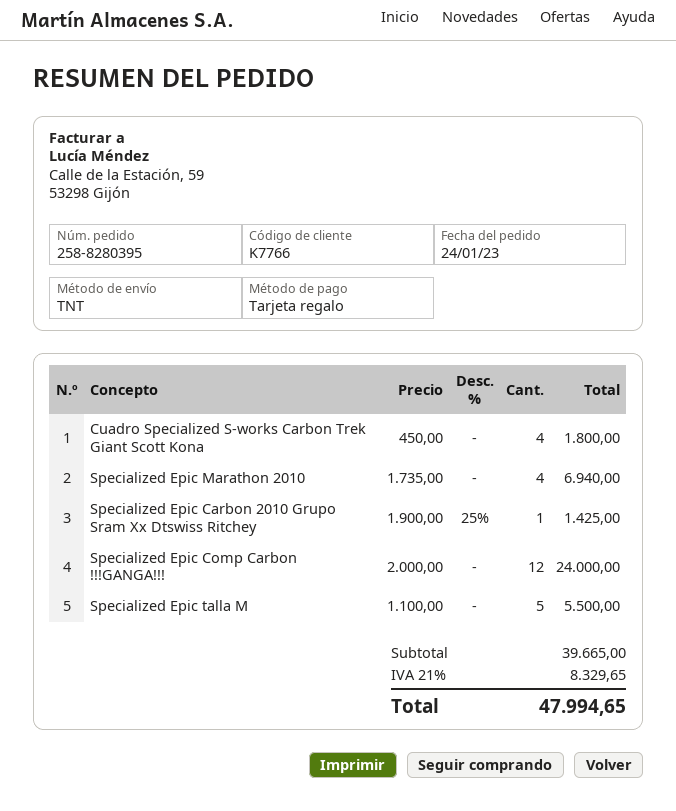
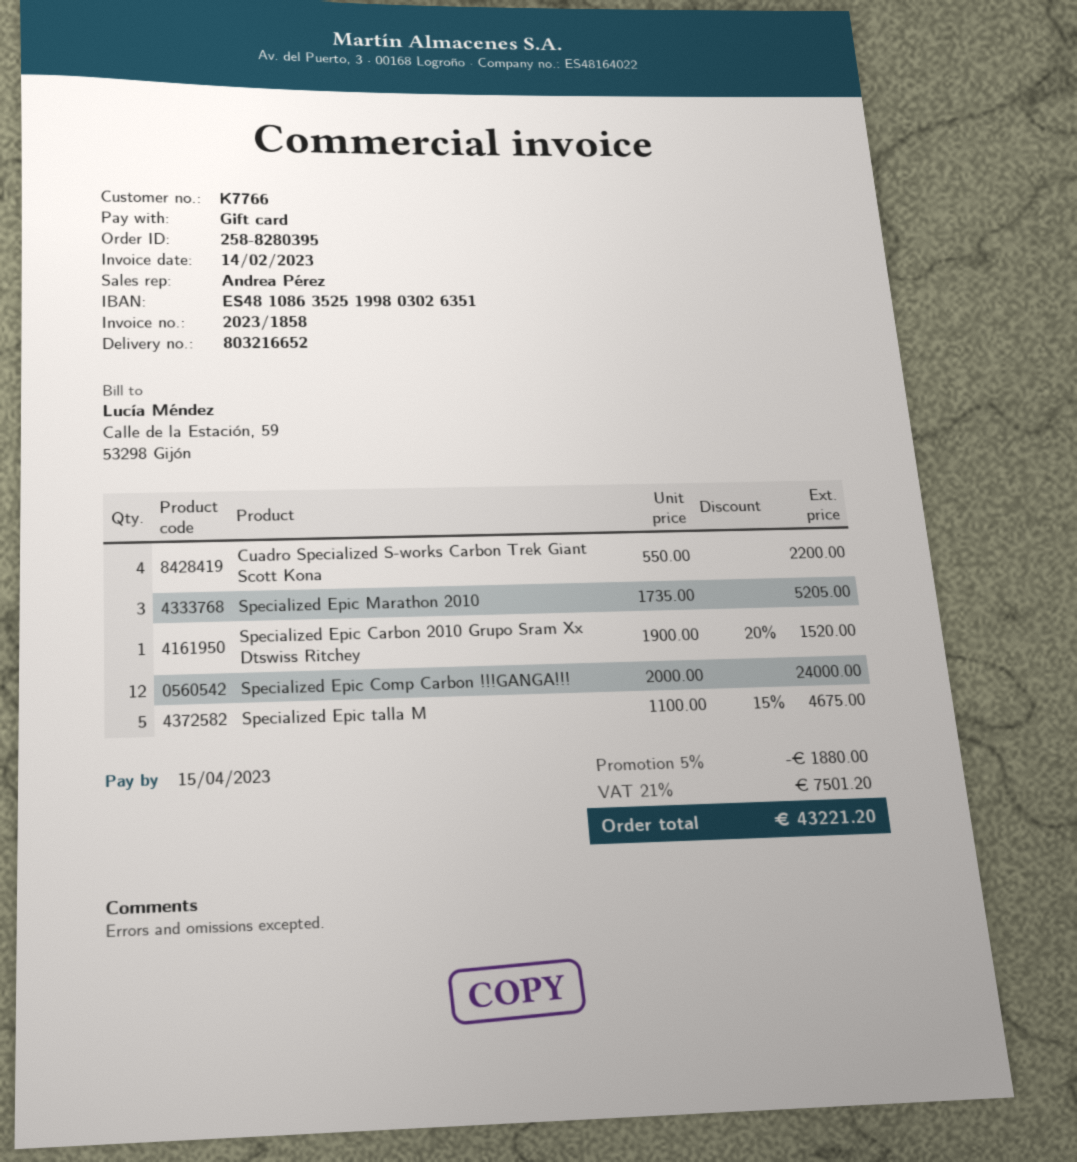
Cuadro Specialized S-works Carbon Trek Giant Scott Kona: 4 x 450.00 = 1800.00 -> 4 x 550.00 = 2200.00
Specialized Epic Marathon 2010: 4 x 1735.00 = 6940.00 -> 3 x 1735.00 = 5205.00
Specialized Epic Carbon 2010 Grupo Sram Xx Dtswiss Ritchey: 1 x 1900.00 - 25% = 1425.00 -> 1 x 1900.00 - 20% = 1520.00
Specialized Epic talla M: 5 x 1100.00 = 5500.00 -> 5 x 1100.00 - 15% = 4675.00
discount: none -> 5% = 1880.00
tax: 21% = 8329.65 -> 21% = 7501.20
total: 47994.65 -> 43221.20

